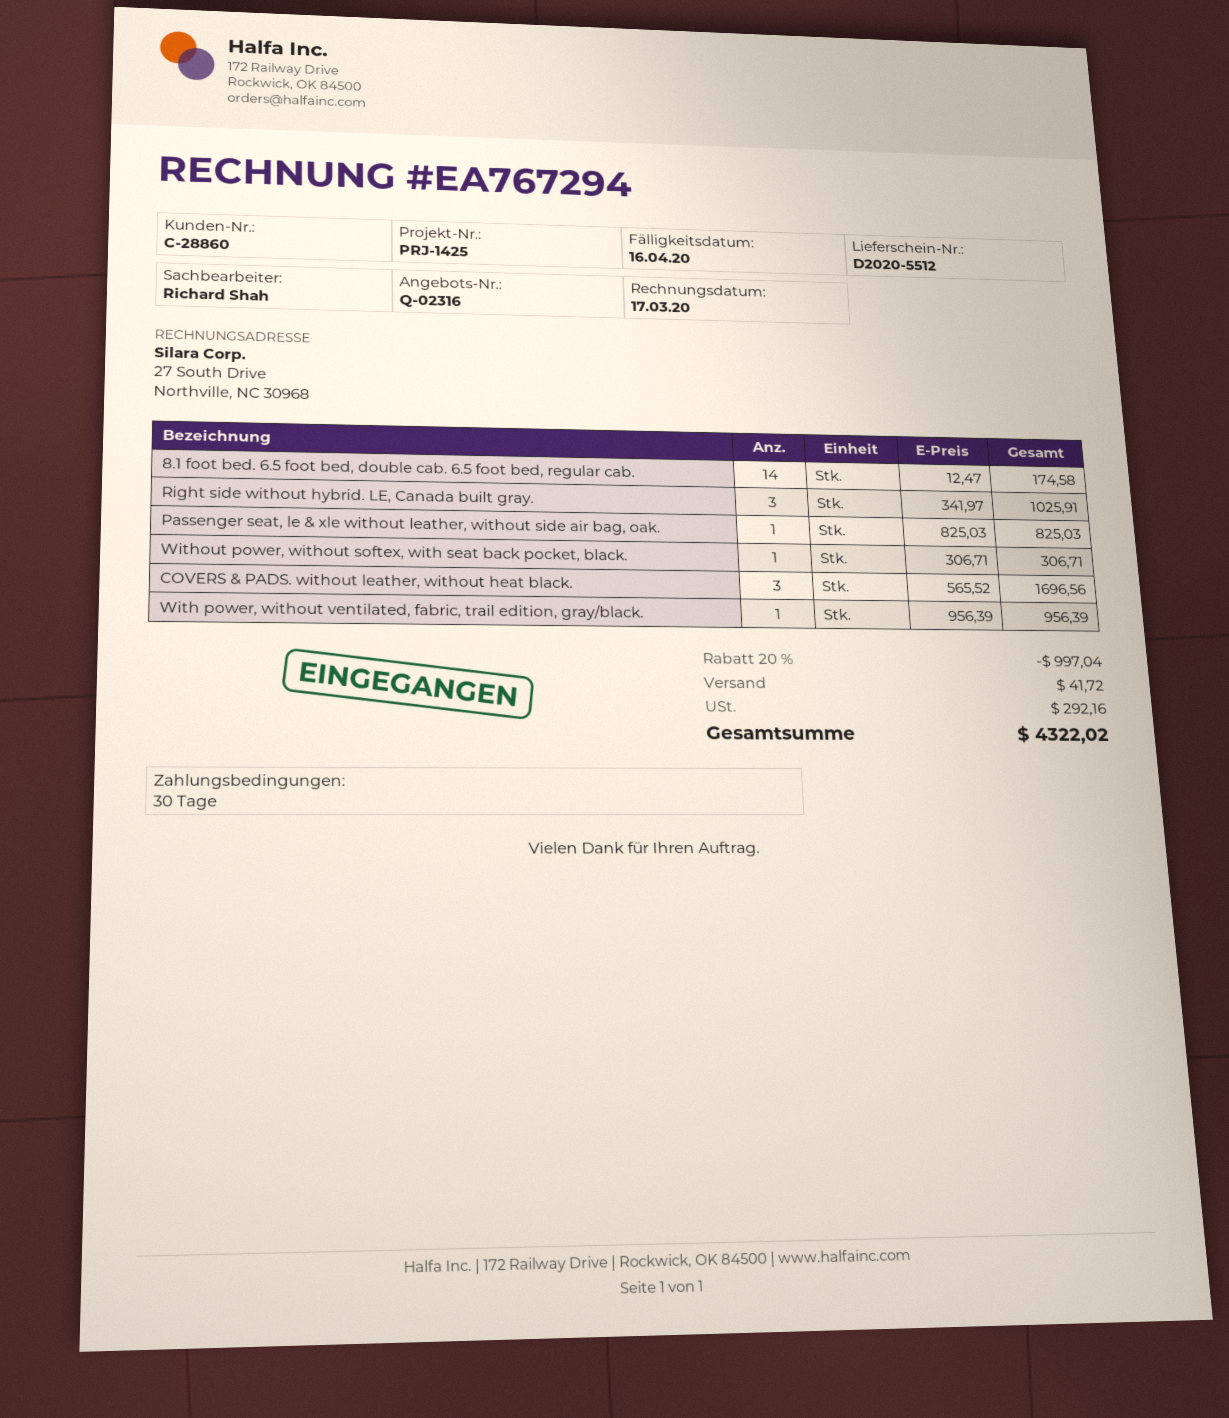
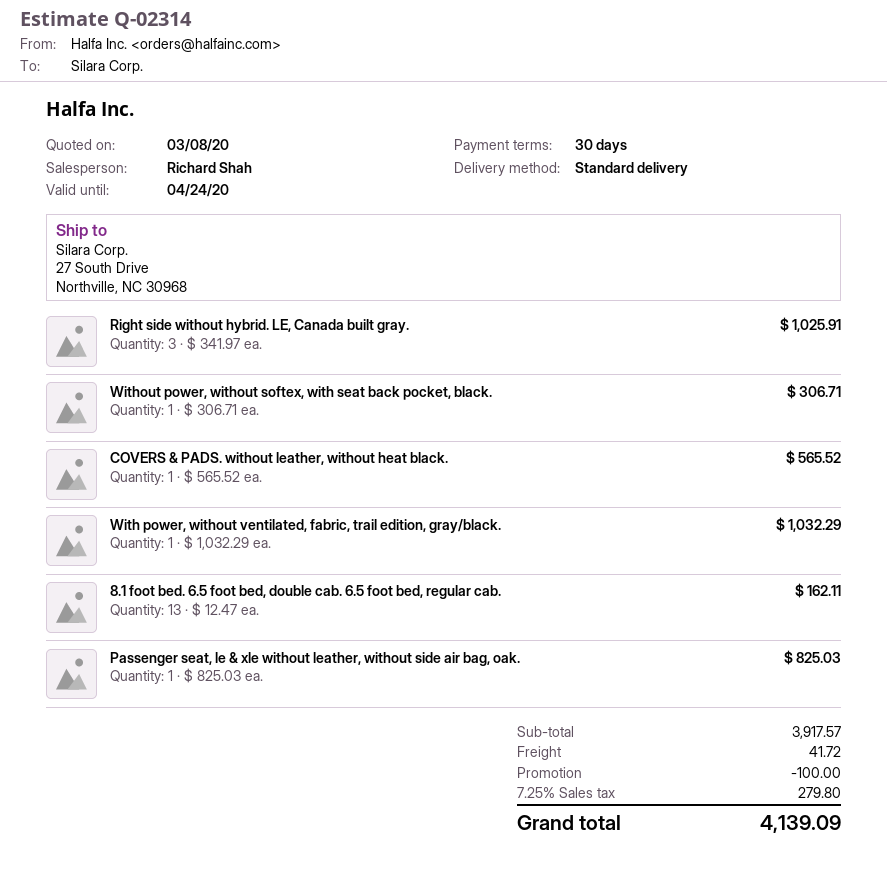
quote number: Q-02316 -> Q-02314
8.1 foot bed. 6.5 foot bed, double cab. 6.5 foot bed, regular cab.: 14 x 12.47 = 174.58 -> 13 x 12.47 = 162.11
COVERS & PADS. without leather, without heat black.: 3 x 565.52 = 1696.56 -> 1 x 565.52 = 565.52
With power, without ventilated, fabric, trail edition, gray/black.: 1 x 956.39 = 956.39 -> 1 x 1032.29 = 1032.29
discount: 997.04 -> 100.00
tax: 292.16 -> 279.80
total: 4322.02 -> 4139.09

